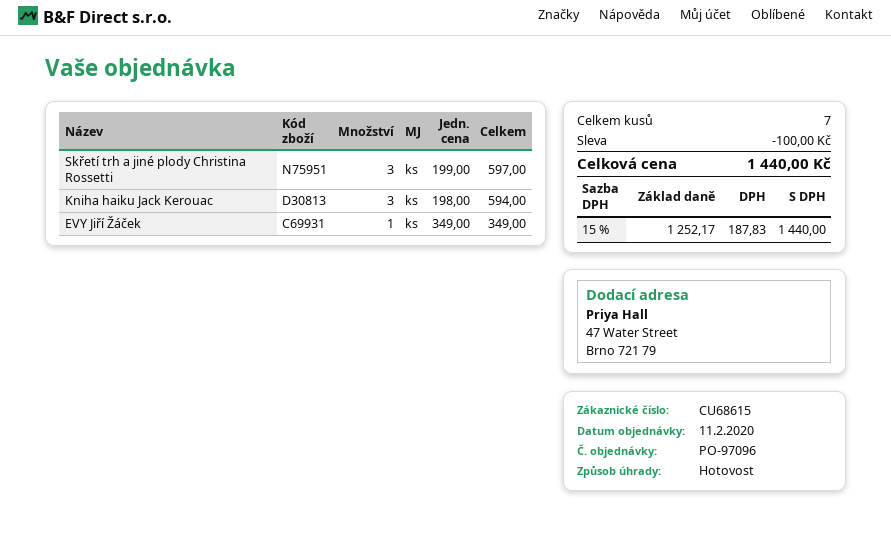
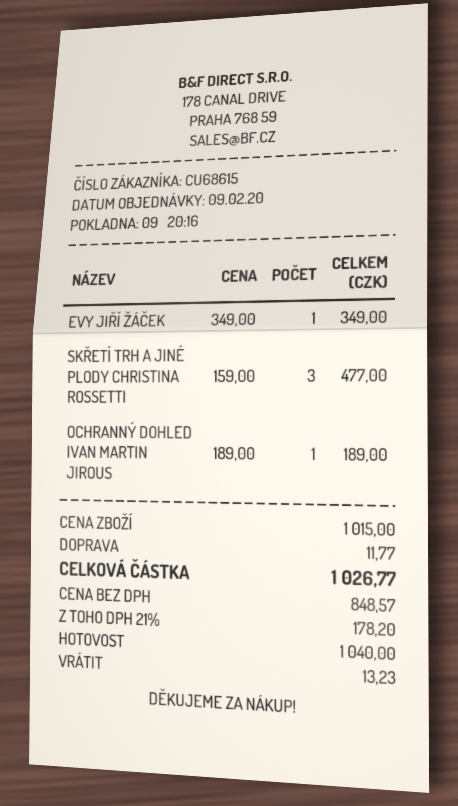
order date: 2020-02-11 -> 2020-02-09
Skřetí trh a jiné plody Christina Rossetti: 3 x 199.00 = 597.00 -> 3 x 159.00 = 477.00
Kniha haiku Jack Kerouac: 3 x 198.00 = 594.00 -> none
OCHRANNÝ DOHLED IVAN MARTIN JIROUS: none -> 1 x 189.00 = 189.00
discount: 100.00 -> none
shipping: none -> 11.77
net: 1252.17 -> 848.57
tax: 15% = 187.83 -> 21% = 178.20
total: 1440.00 -> 1026.77

